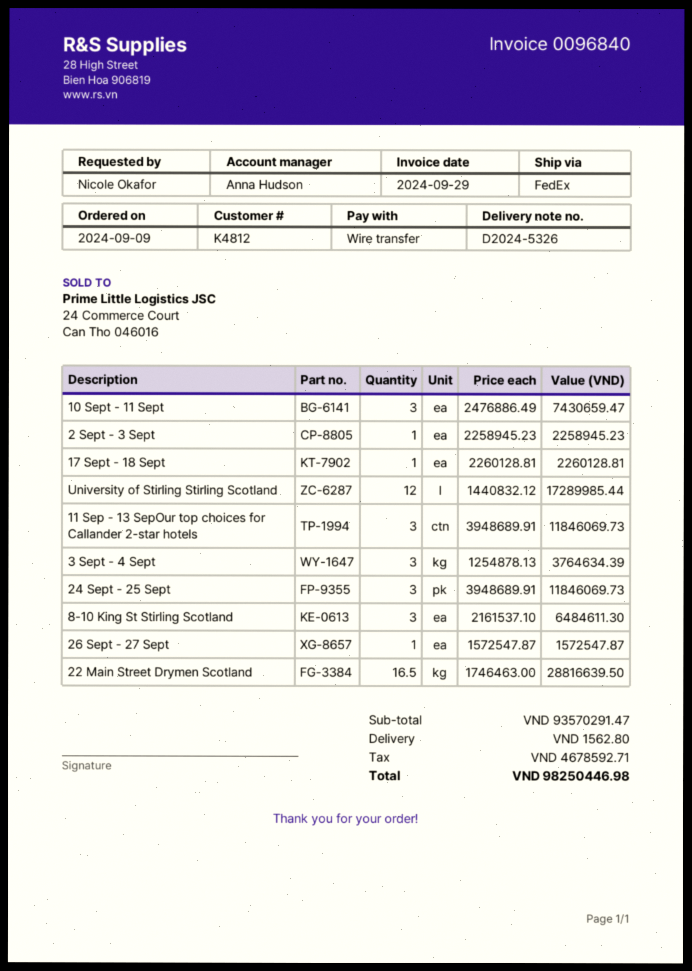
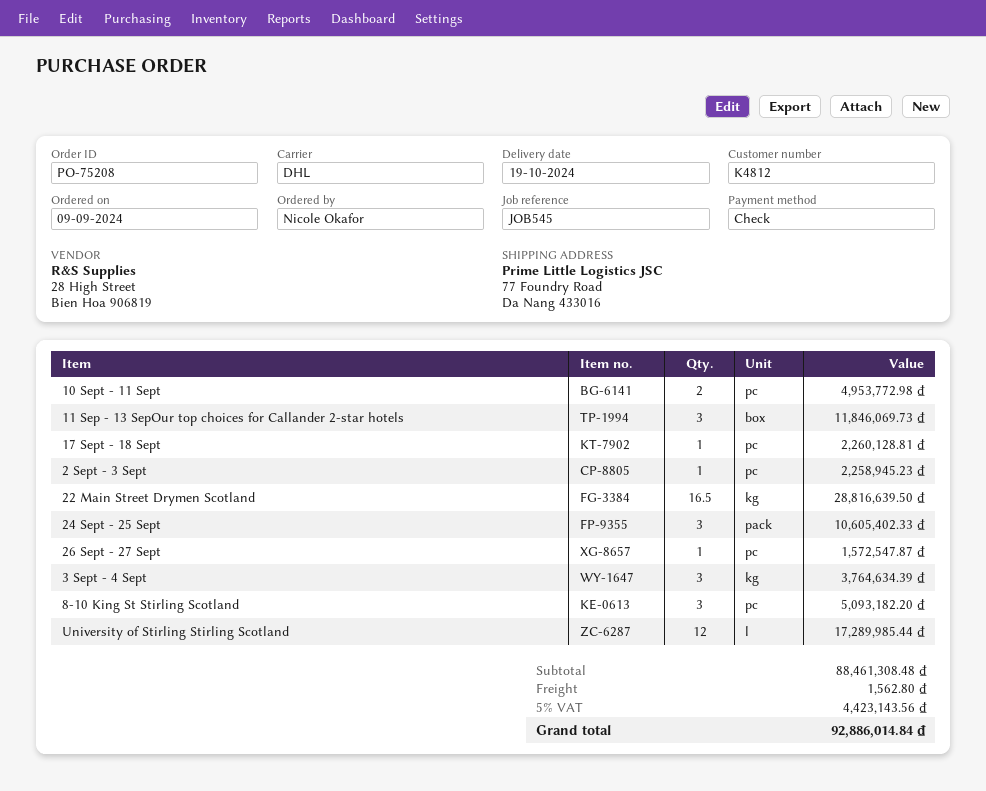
payment method: bank transfer -> cheque
shipping method: FedEx -> DHL
10 Sept - 11 Sept: 3 for 7430659.47 -> 2 for 4953772.98
24 Sept - 25 Sept: 3 for 11846069.73 -> 3 for 10605402.33
8-10 King St Stirling Scotland: 3 for 6484611.30 -> 3 for 5093182.20
subtotal: 93570291.47 -> 88461308.48
tax: 4678592.71 -> 4423143.56
total: 98250446.98 -> 92886014.84

